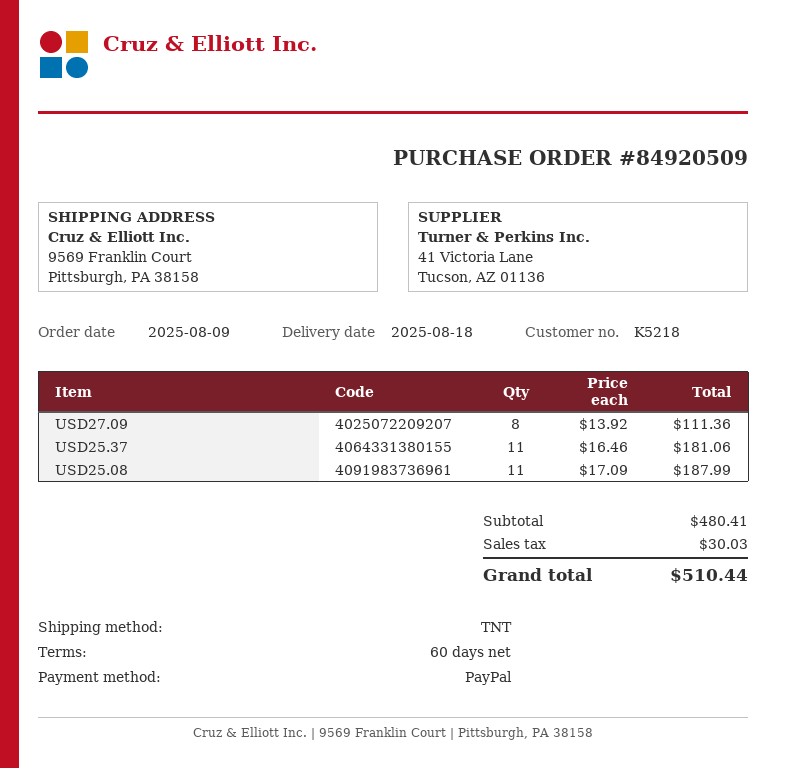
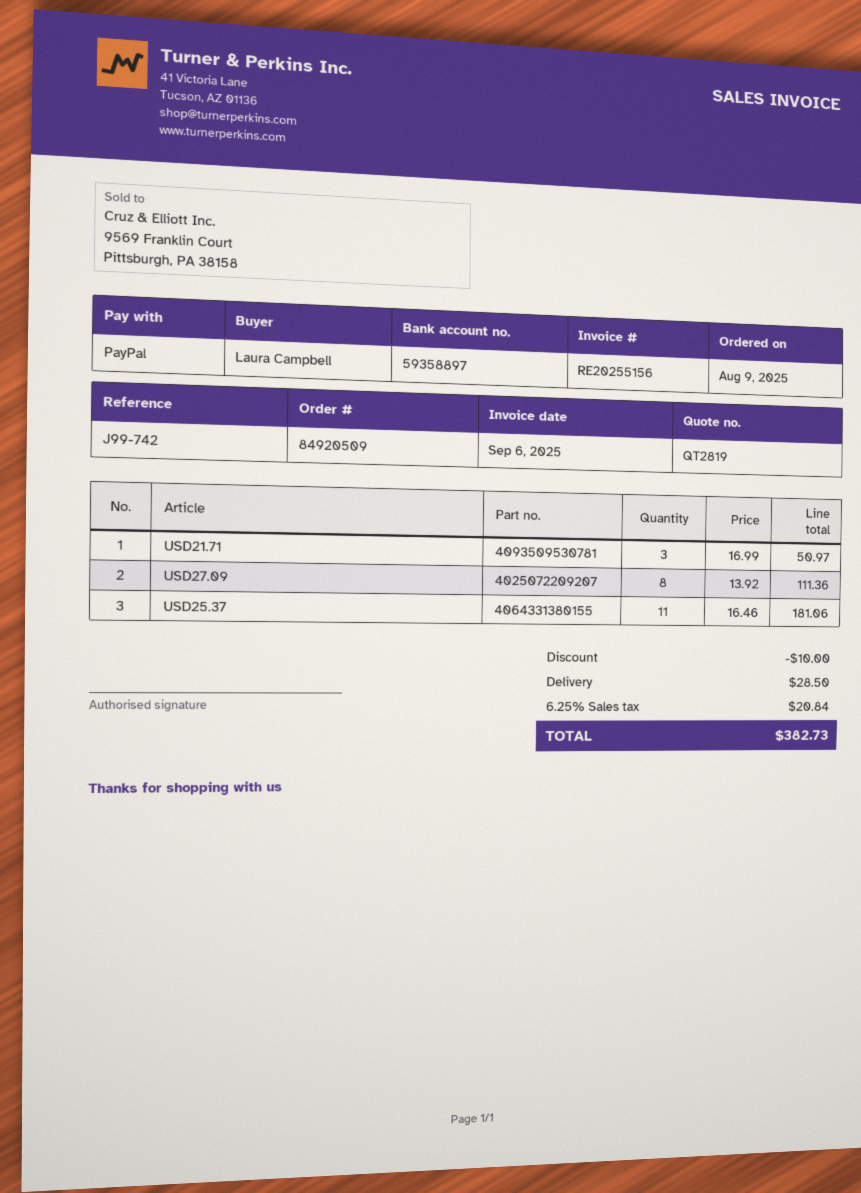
USD25.08: 11 x 17.09 = 187.99 -> none
USD21.71: none -> 3 x 16.99 = 50.97
discount: none -> 10.00
shipping: none -> 28.50
tax: 30.03 -> 20.84
total: 510.44 -> 382.73

